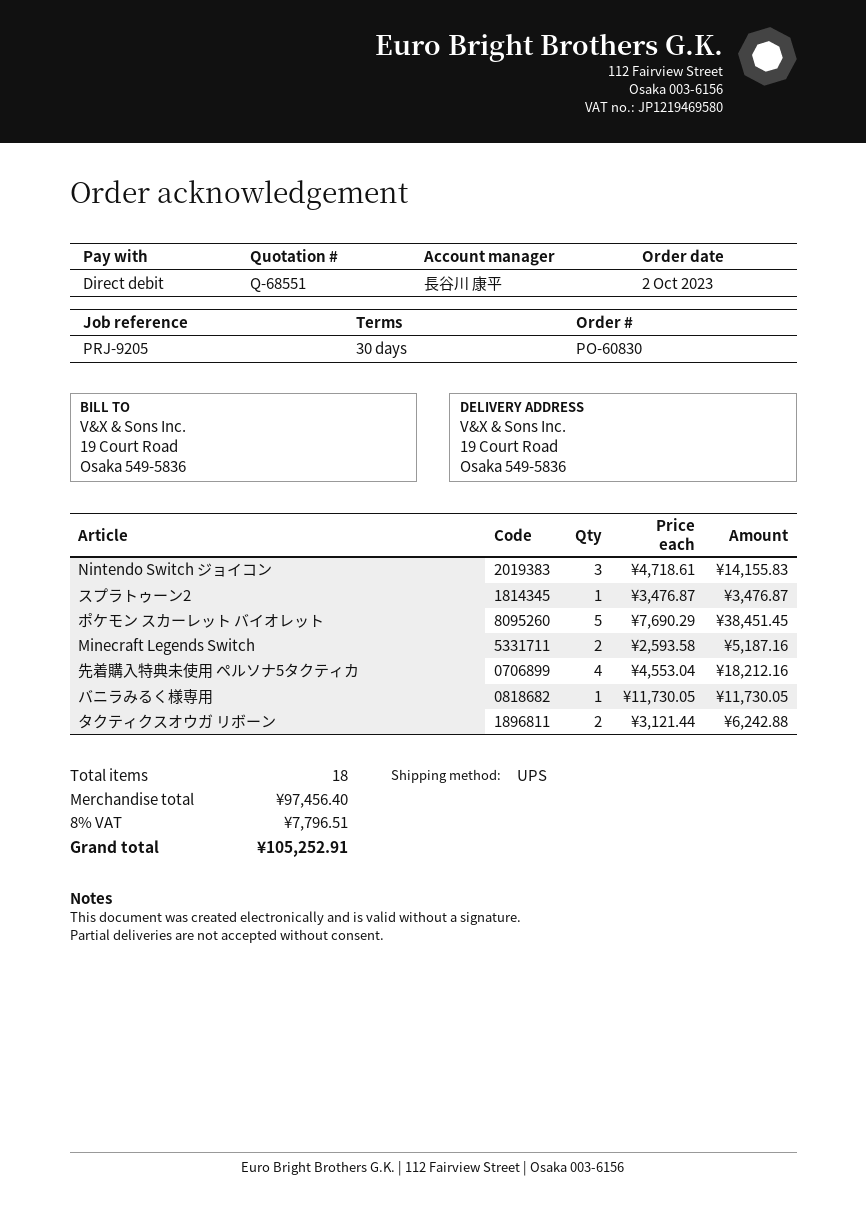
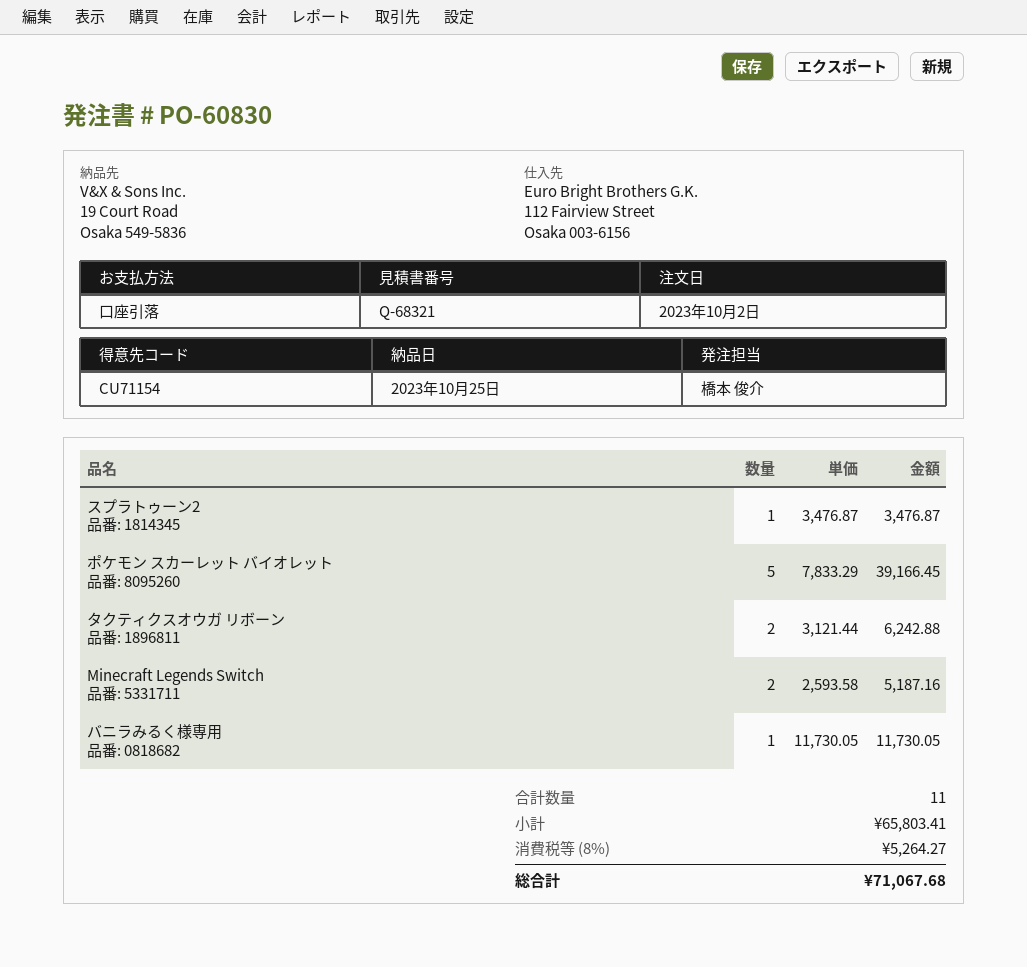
quote number: Q-68551 -> Q-68321
Nintendo Switch ジョイコン: 3 x 4718.61 = 14155.83 -> none
ポケモン スカーレット バイオレット: 5 x 7690.29 = 38451.45 -> 5 x 7833.29 = 39166.45
先着購入特典未使用 ペルソナ5タクティカ: 4 x 4553.04 = 18212.16 -> none
total quantity: 18 -> 11
subtotal: 97456.40 -> 65803.41
tax: 8% = 7796.51 -> 8% = 5264.27
total: 105252.91 -> 71067.68

